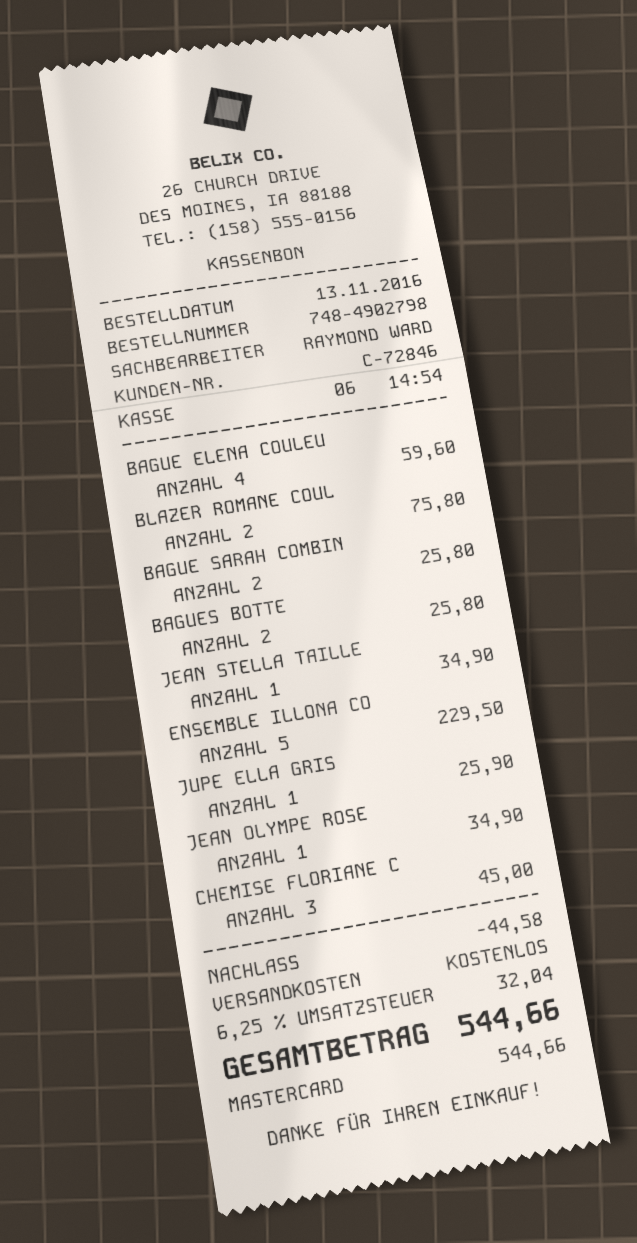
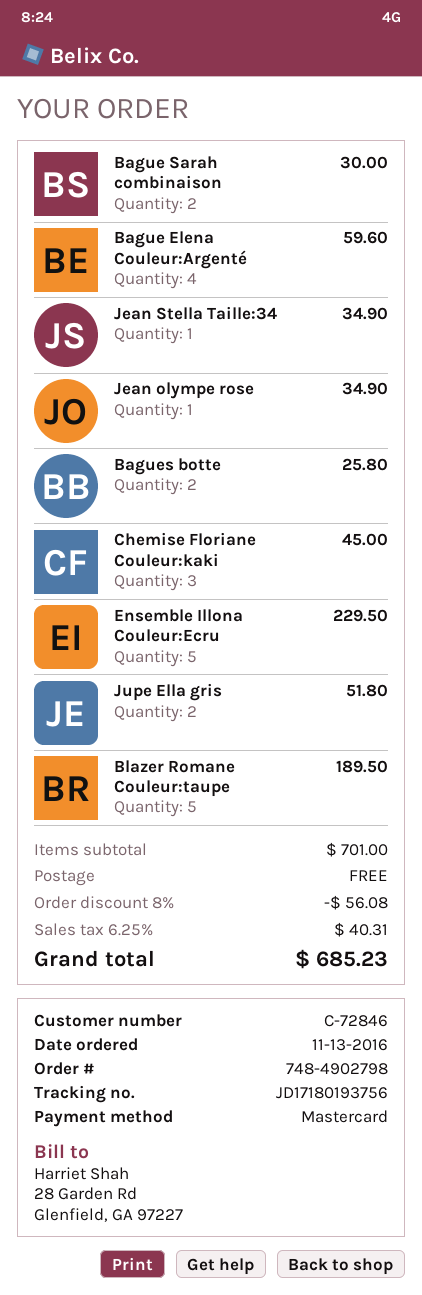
BLAZER ROMANE COUL: 2 for 75.80 -> 5 for 189.50
BAGUE SARAH COMBIN: 2 for 25.80 -> 2 for 30.00
JUPE ELLA GRIS: 1 for 25.90 -> 2 for 51.80
discount: 44.58 -> 56.08
tax: 6.25% = 32.04 -> 6.25% = 40.31
total: 544.66 -> 685.23

